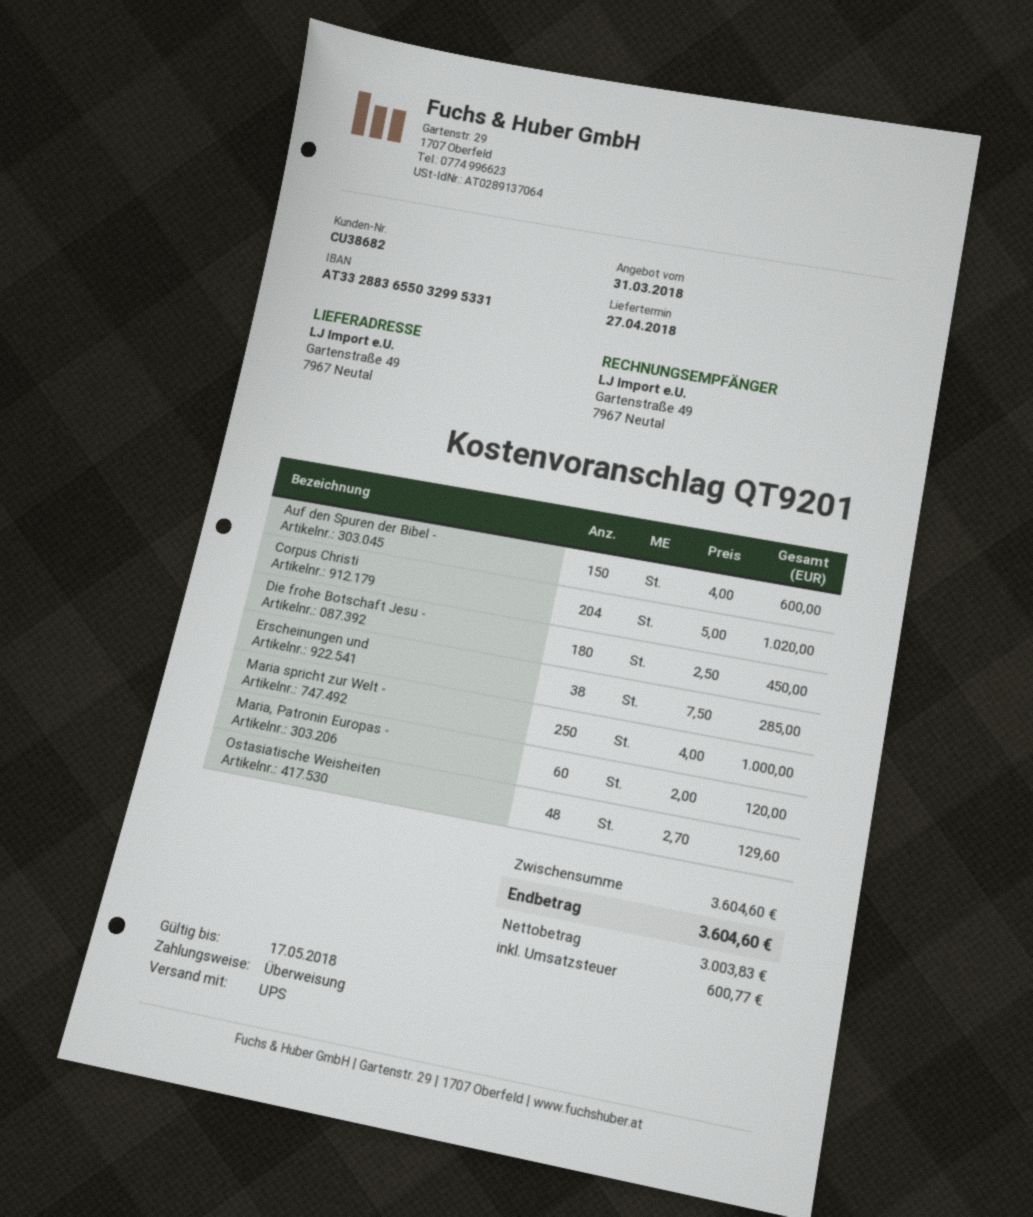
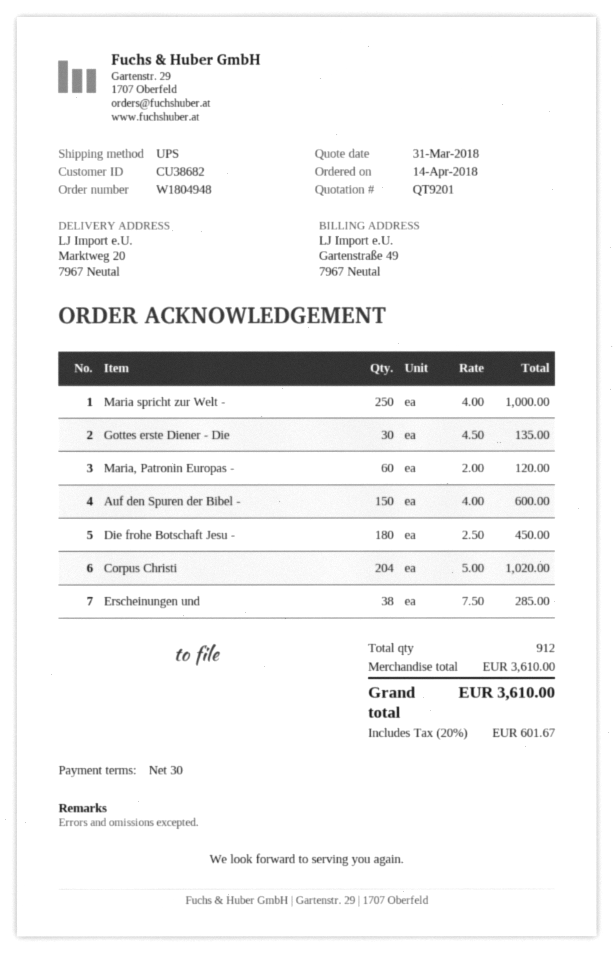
ship to: Gartenstraße 49, 7967 Neutal -> Marktweg 20, 7967 Neutal
Ostasiatische Weisheiten: 48 x 2.70 = 129.60 -> none
Gottes erste Diener - Die: none -> 30 x 4.50 = 135.00
subtotal: 3604.60 -> 3610.00
tax: 600.77 -> 601.67
total: 3604.60 -> 3610.00

